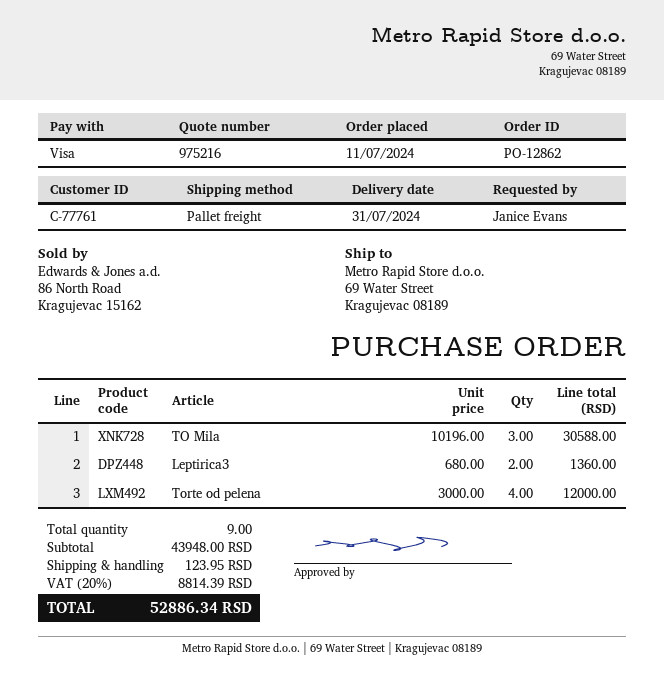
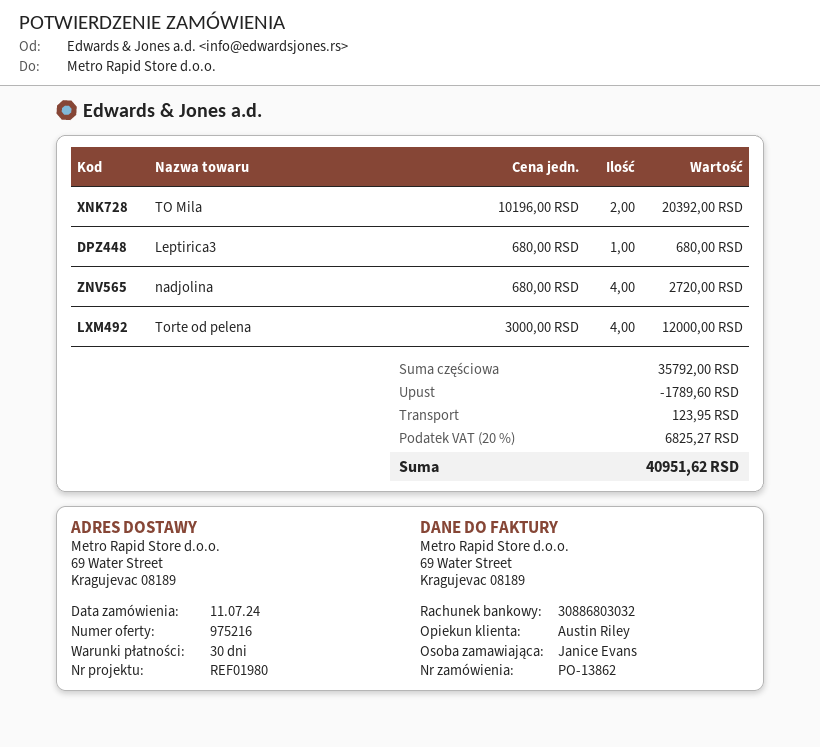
order number: PO-12862 -> PO-13862
TO Mila: 3 x 10196.00 = 30588.00 -> 2 x 10196.00 = 20392.00
Leptirica3: 2 x 680.00 = 1360.00 -> 1 x 680.00 = 680.00
nadjolina: none -> 4 x 680.00 = 2720.00
subtotal: 43948.00 -> 35792.00
discount: none -> 1789.60
tax: 20% = 8814.39 -> 20% = 6825.27
total: 52886.34 -> 40951.62

